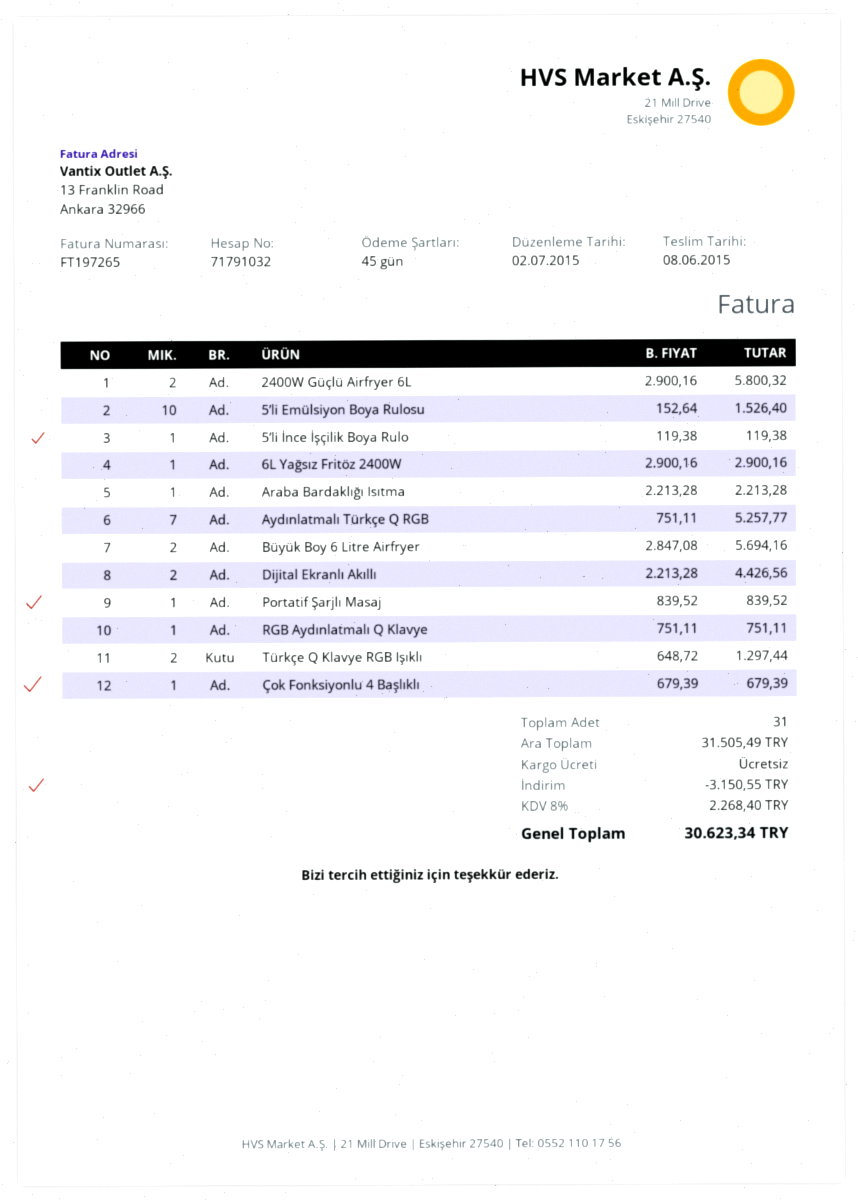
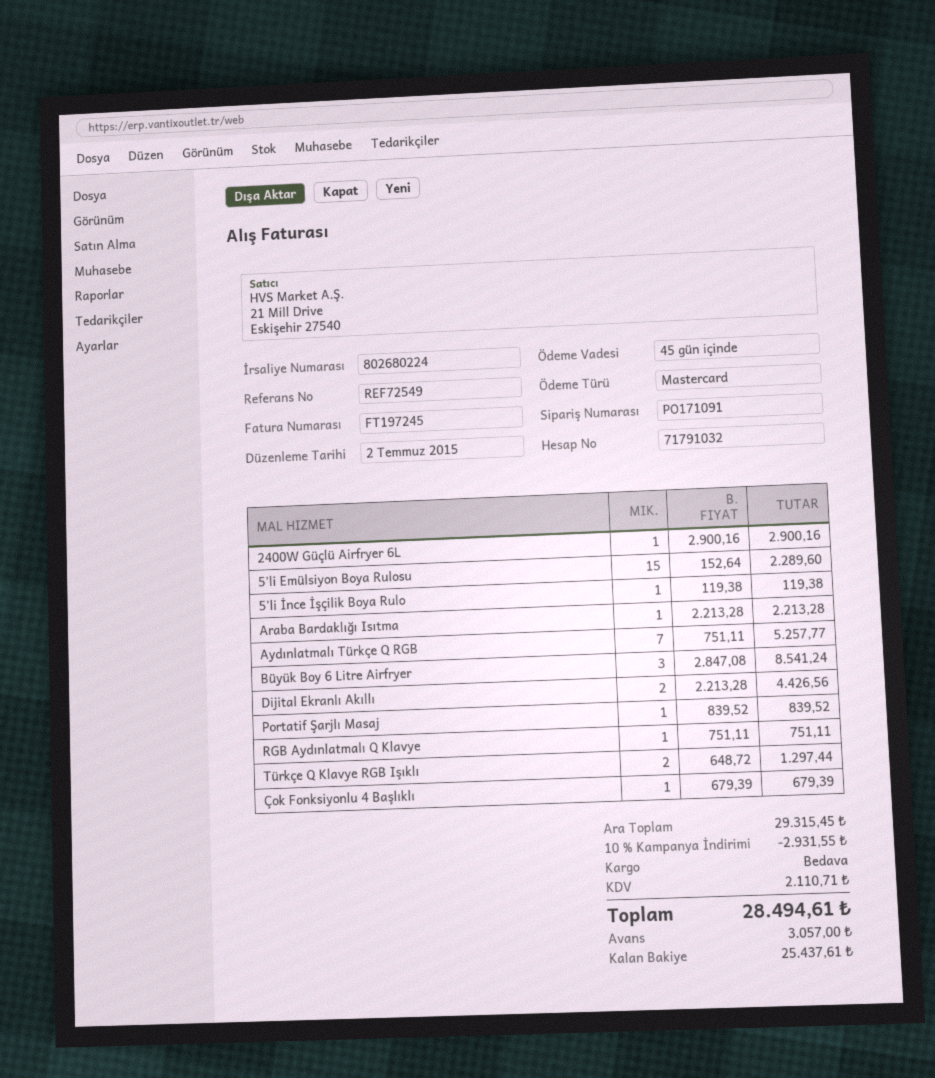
invoice number: FT197265 -> FT197245
2400W Güçlü Airfryer 6L: 2 x 2900.16 = 5800.32 -> 1 x 2900.16 = 2900.16
5’li Emülsiyon Boya Rulosu: 10 x 152.64 = 1526.40 -> 15 x 152.64 = 2289.60
6L Yağsız Fritöz 2400W: 1 x 2900.16 = 2900.16 -> none
Büyük Boy 6 Litre Airfryer: 2 x 2847.08 = 5694.16 -> 3 x 2847.08 = 8541.24
subtotal: 31505.49 -> 29315.45
discount: 3150.55 -> 2931.55
tax: 2268.40 -> 2110.71
total: 30623.34 -> 28494.61

